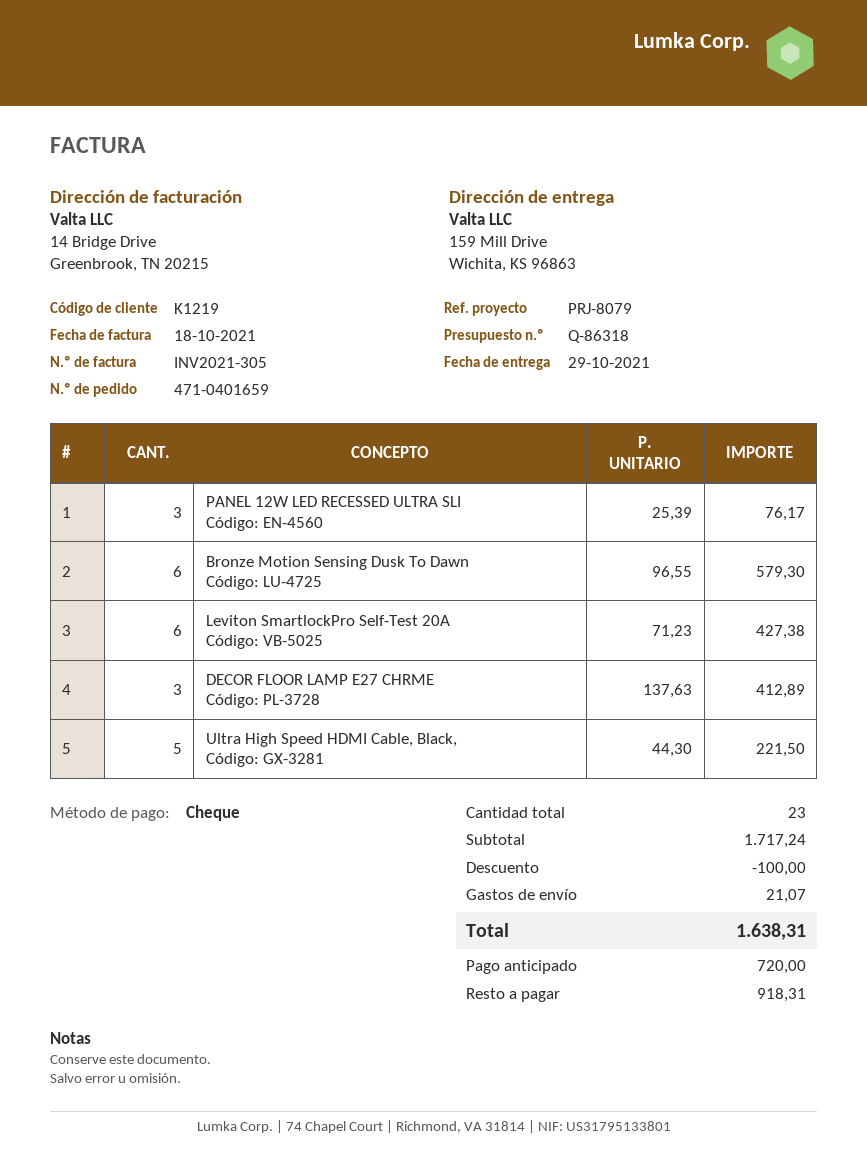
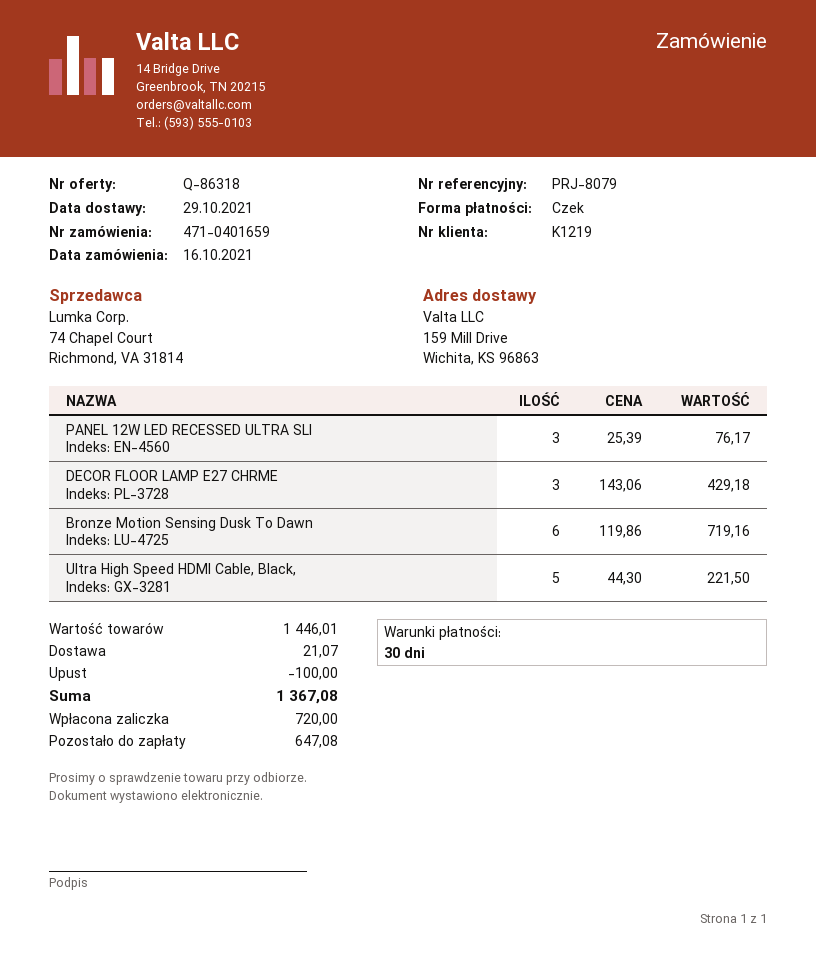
Bronze Motion Sensing Dusk To Dawn: 6 x 96.55 = 579.30 -> 6 x 119.86 = 719.16
Leviton SmartlockPro Self-Test 20A: 6 x 71.23 = 427.38 -> none
DECOR FLOOR LAMP E27 CHRME: 3 x 137.63 = 412.89 -> 3 x 143.06 = 429.18
subtotal: 1717.24 -> 1446.01
total: 1638.31 -> 1367.08
balance: 918.31 -> 647.08

